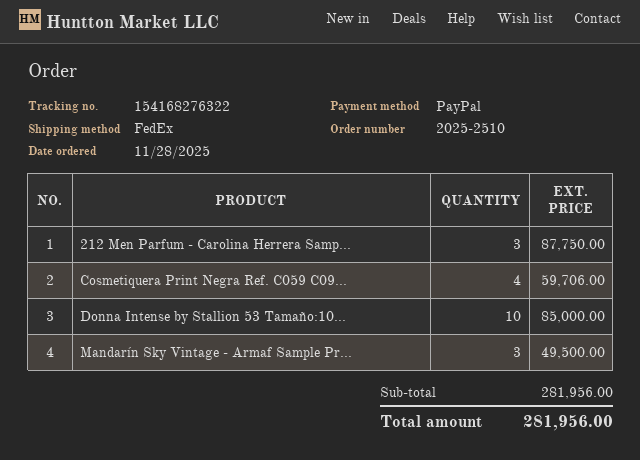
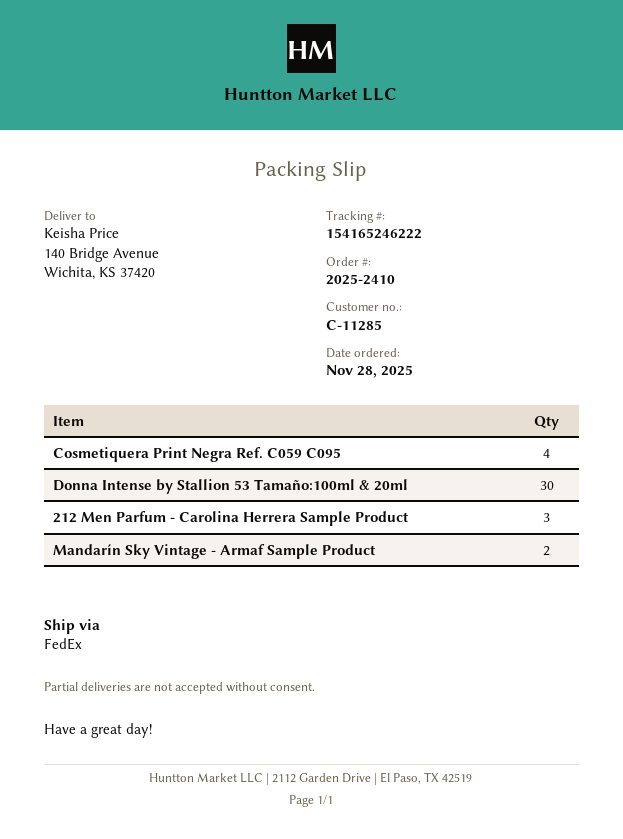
order number: 2025-2510 -> 2025-2410
tracking number: 154168276322 -> 154165246222
Donna Intense by Stallion 53 Tamaño:10...: 10 -> 30
Mandarín Sky Vintage - Armaf Sample Pr...: 3 -> 2

